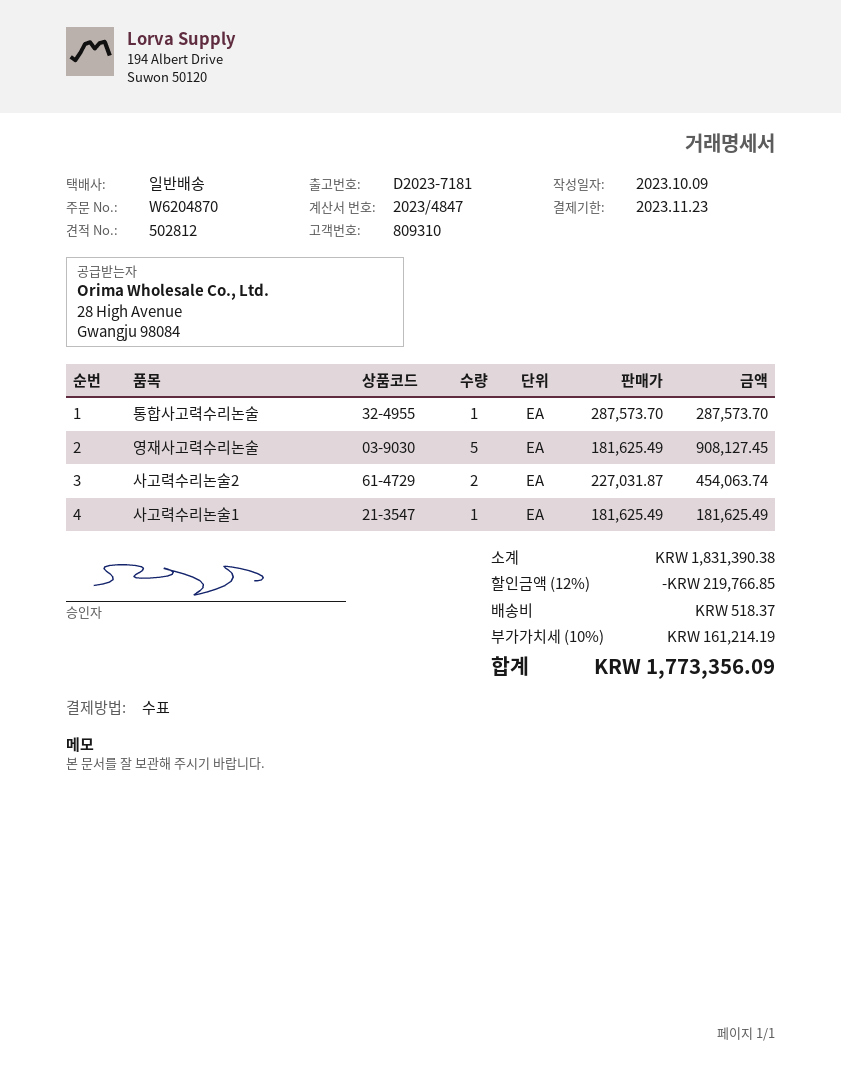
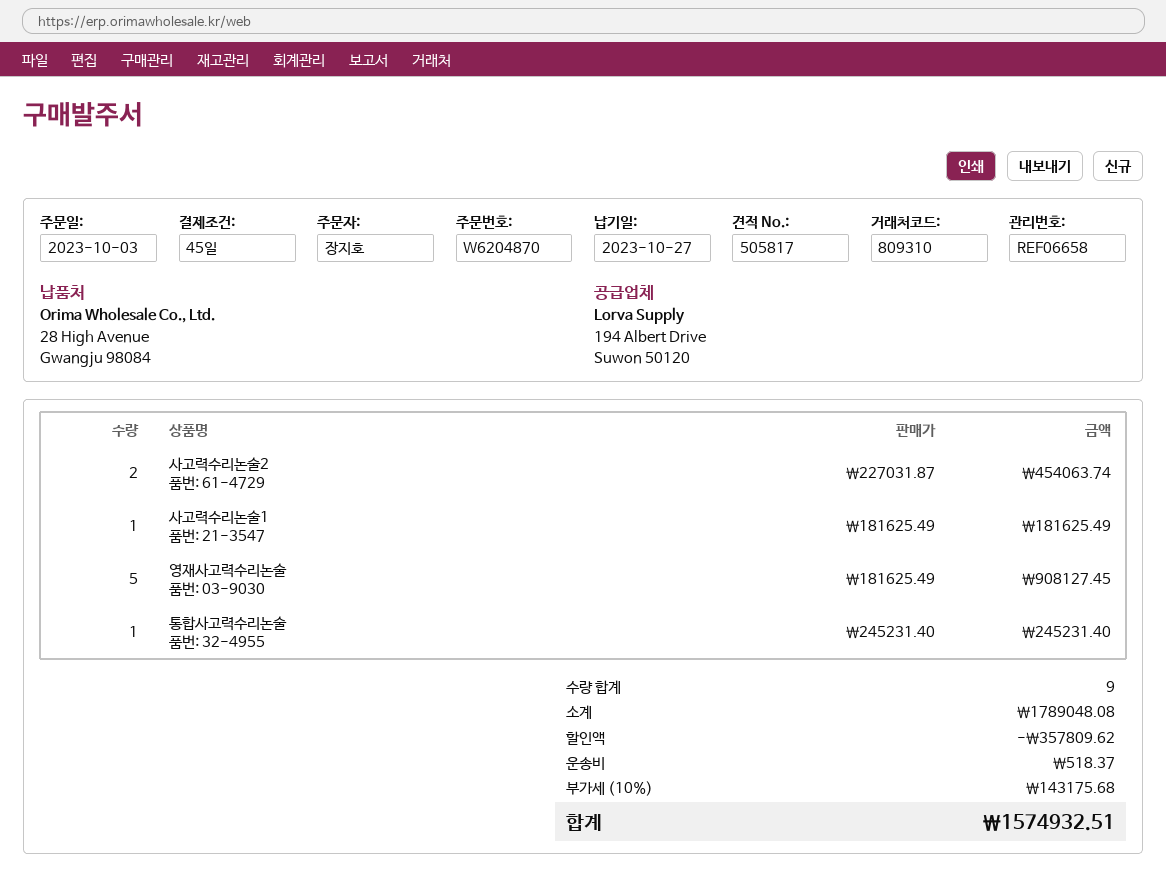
quote number: 502812 -> 505817
통합사고력수리논술: 1 x 287573.70 = 287573.70 -> 1 x 245231.40 = 245231.40
subtotal: 1831390.38 -> 1789048.08
discount: 219766.85 -> 357809.62
tax: 10% = 161214.19 -> 10% = 143175.68
total: 1773356.09 -> 1574932.51

